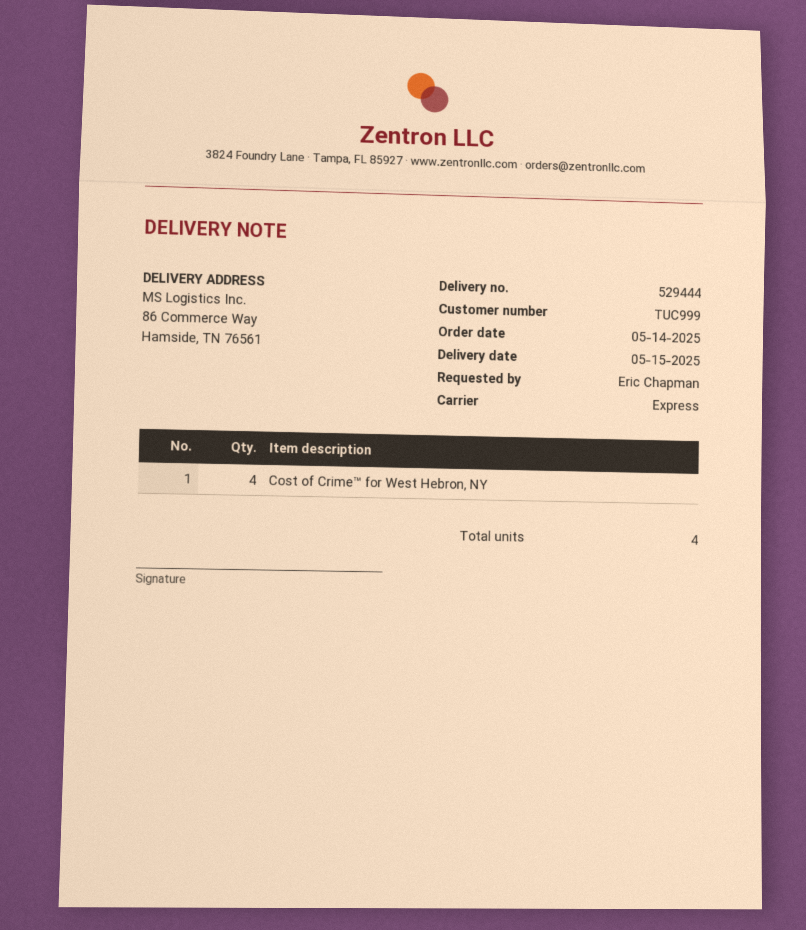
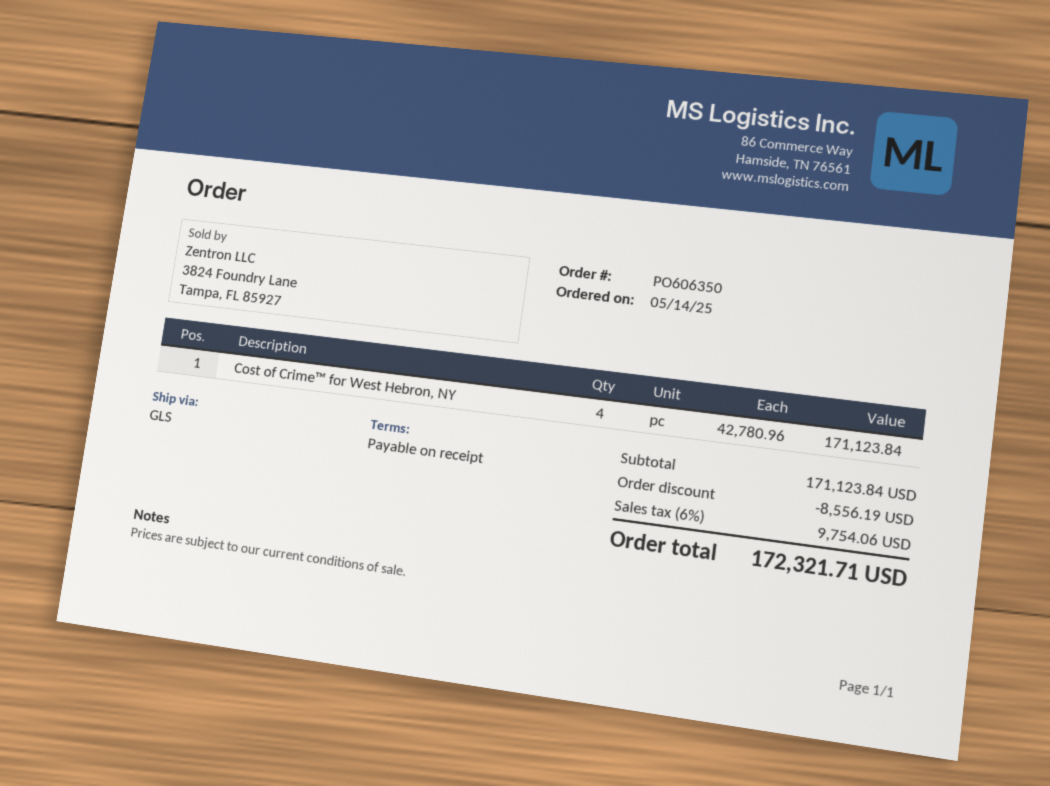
shipping method: express -> GLS

